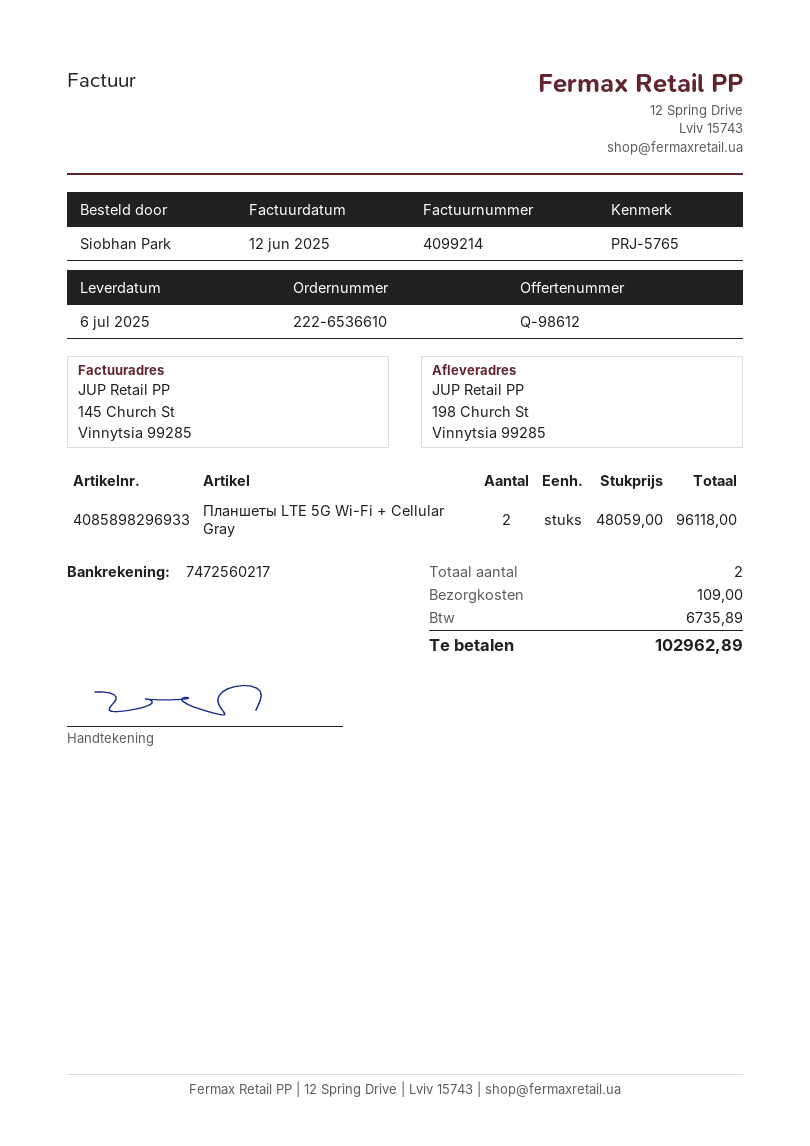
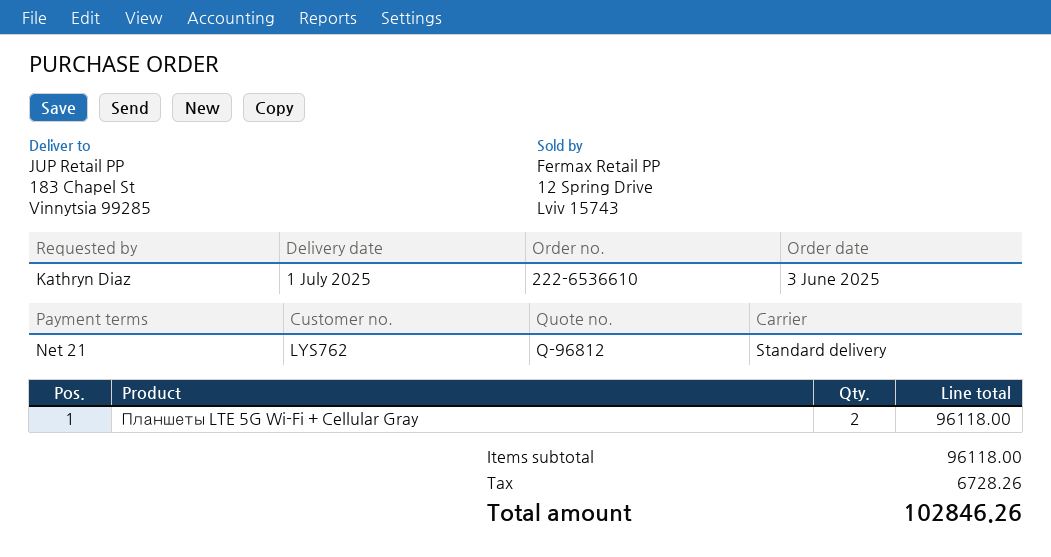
quote number: Q-98612 -> Q-96812
delivery date: 2025-07-06 -> 2025-07-01
ordered by: Siobhan Park -> Kathryn Diaz
ship to: 198 Church St, Vinnytsia 99285 -> 183 Chapel St, Vinnytsia 99285
shipping: 109.00 -> none
tax: 6735.89 -> 6728.26
total: 102962.89 -> 102846.26

